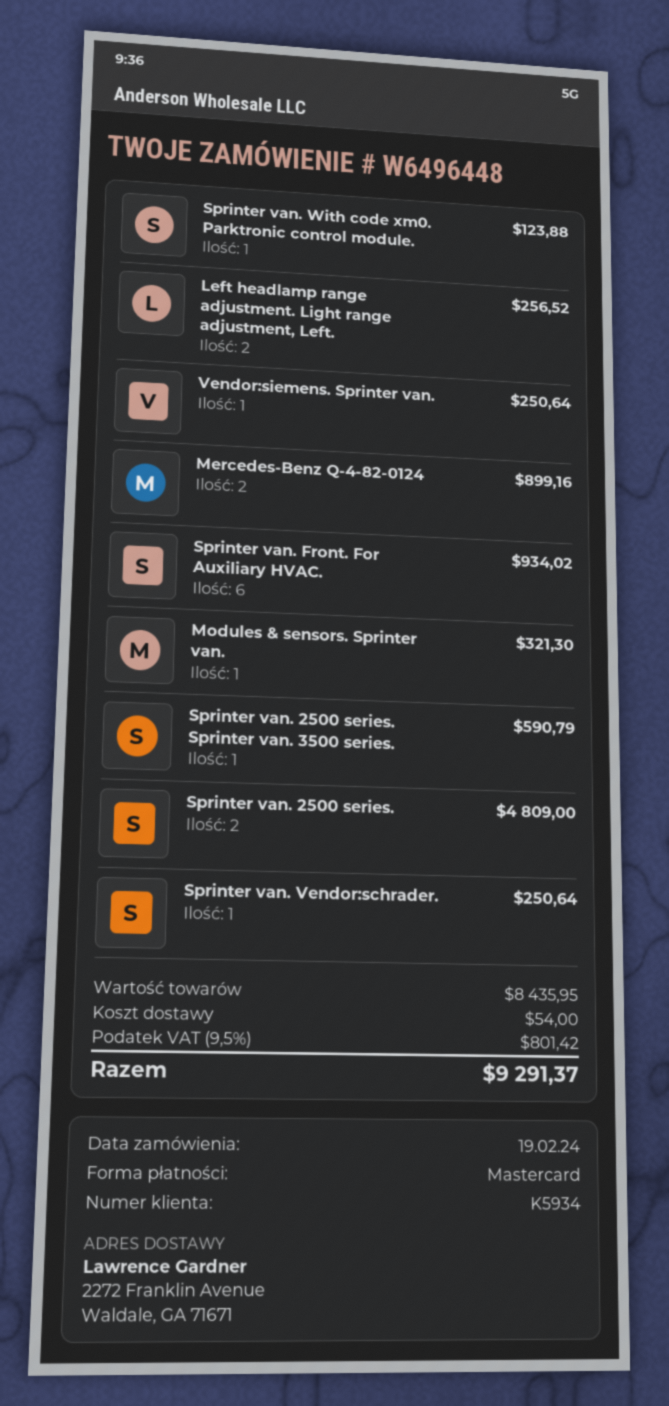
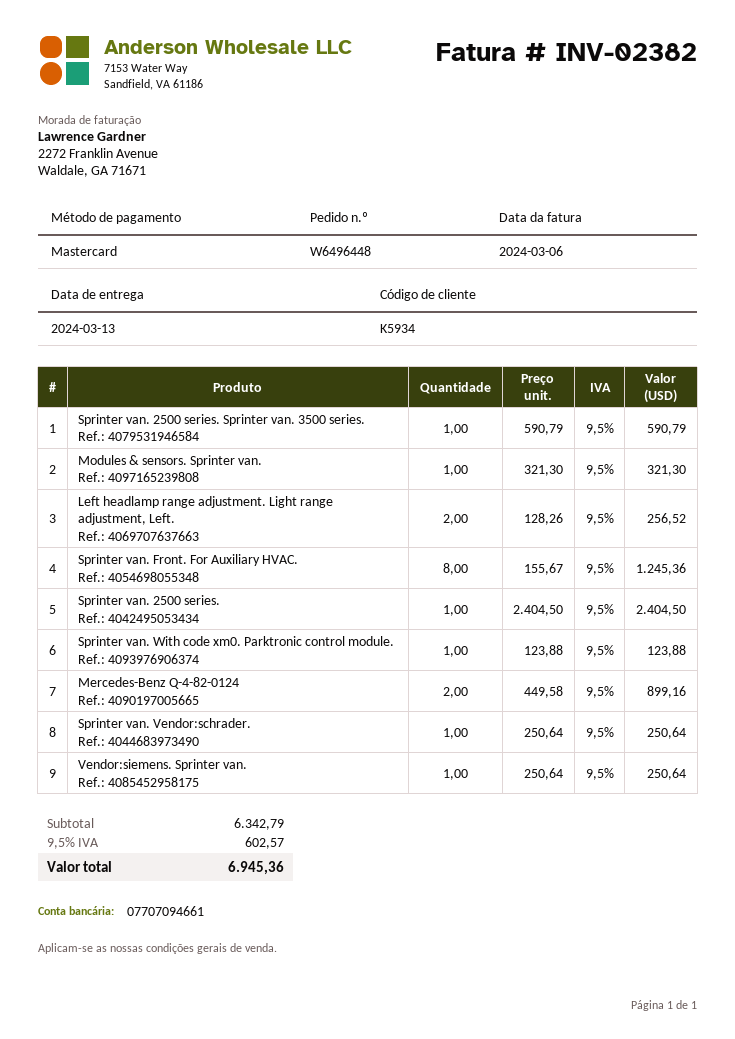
Sprinter van. Front. For Auxiliary HVAC.: 6 for 934.02 -> 8 for 1245.36
Sprinter van. 2500 series.: 2 for 4809.00 -> 1 for 2404.50
subtotal: 8435.95 -> 6342.79
shipping: 54.00 -> none
tax: 9.5% = 801.42 -> 9.5% = 602.57
total: 9291.37 -> 6945.36

